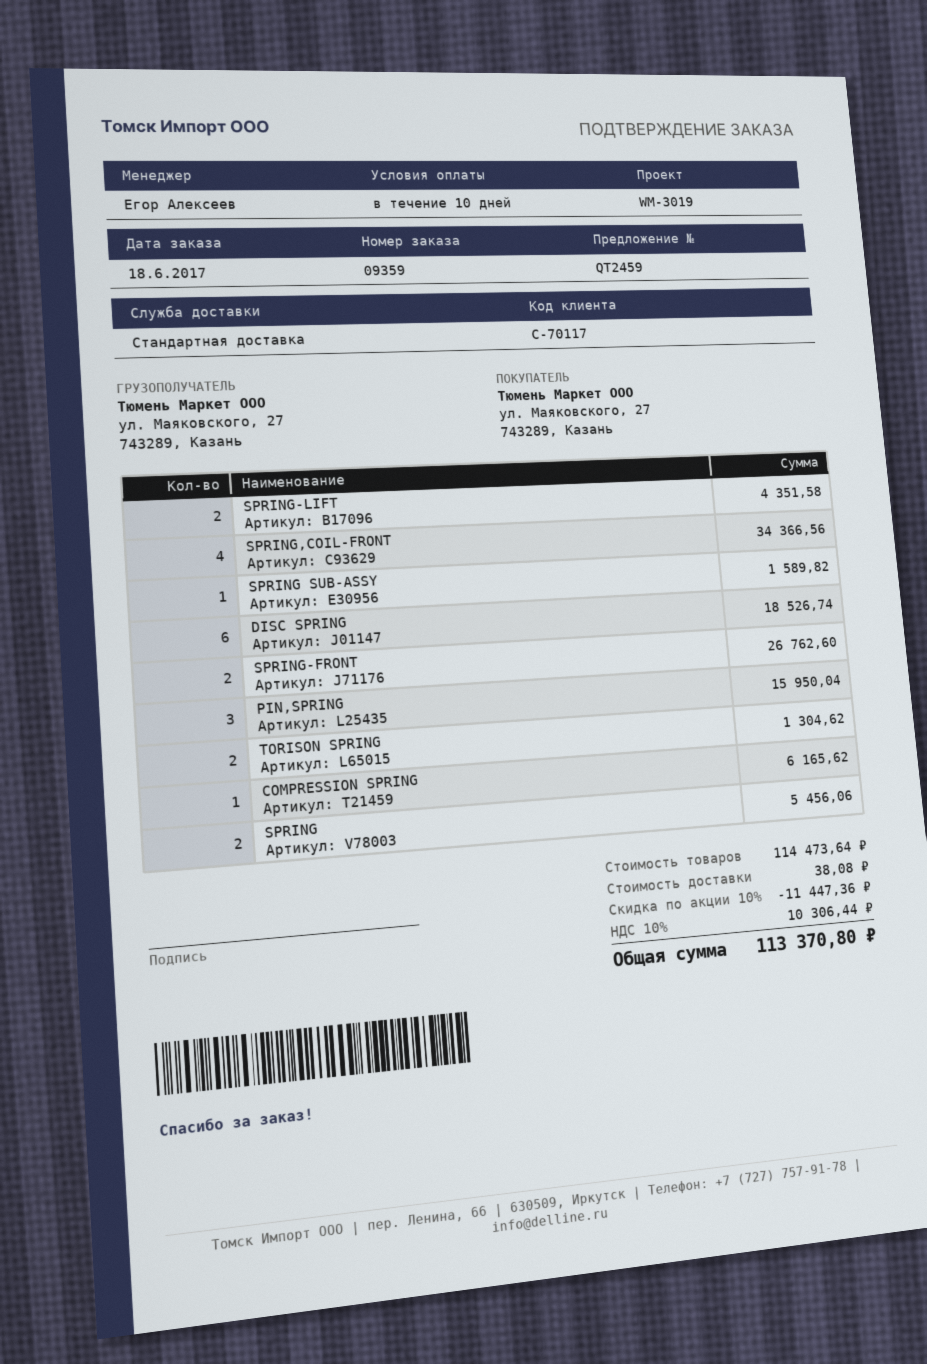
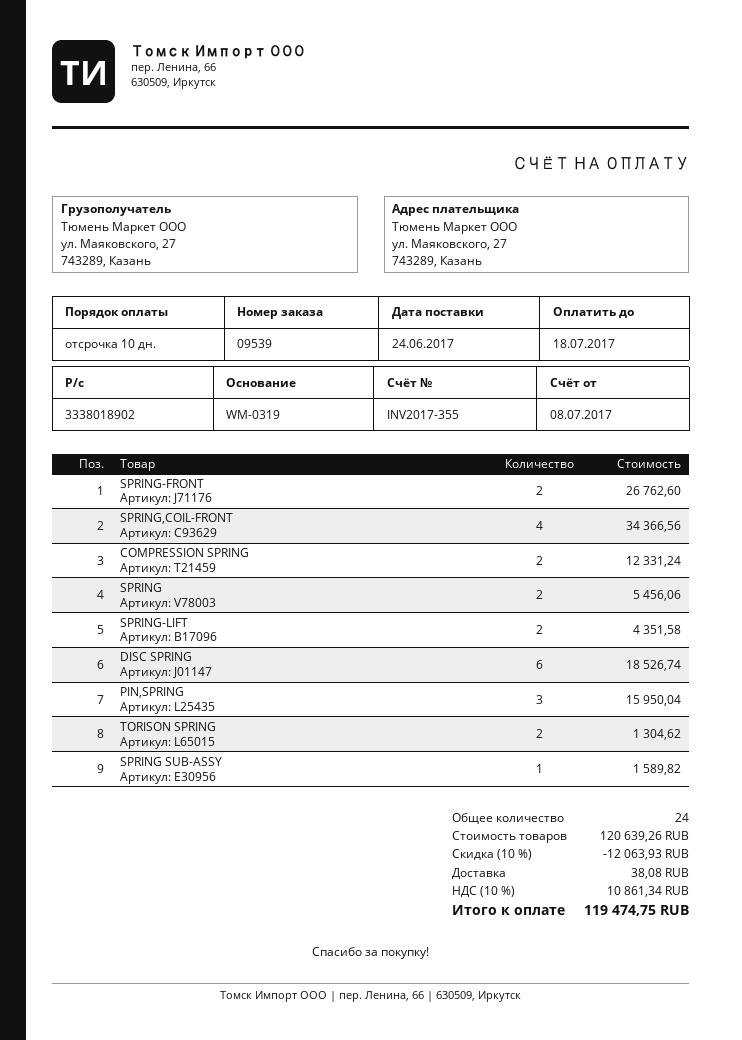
order number: 09359 -> 09539
reference: WM-3019 -> WM-0319
COMPRESSION SPRING: 1 for 6165.62 -> 2 for 12331.24
subtotal: 114473.64 -> 120639.26
discount: 10% = 11447.36 -> 10% = 12063.93
tax: 10% = 10306.44 -> 10% = 10861.34
total: 113370.80 -> 119474.75

